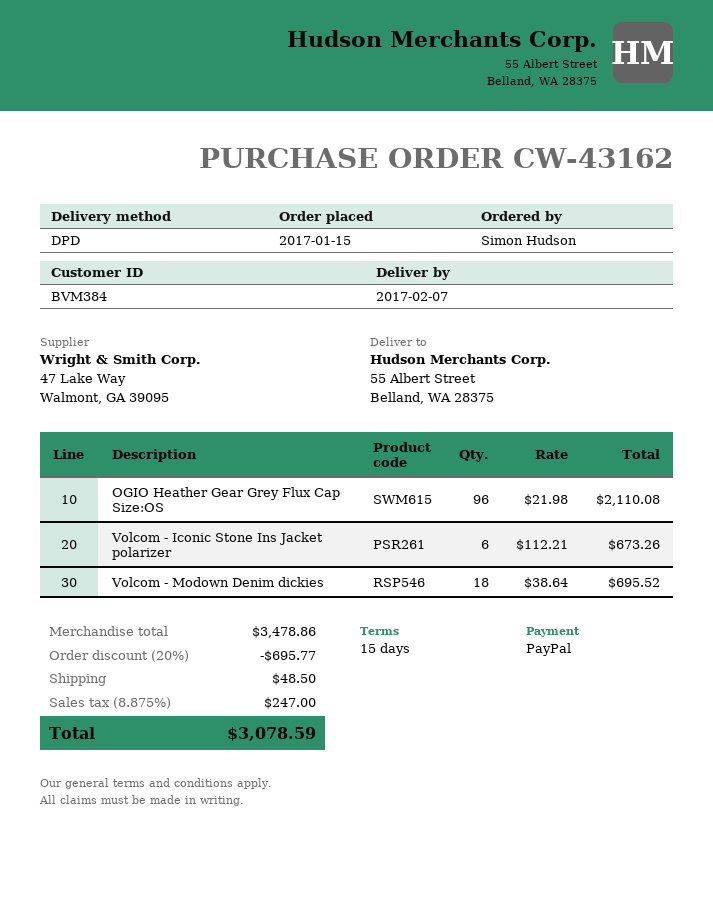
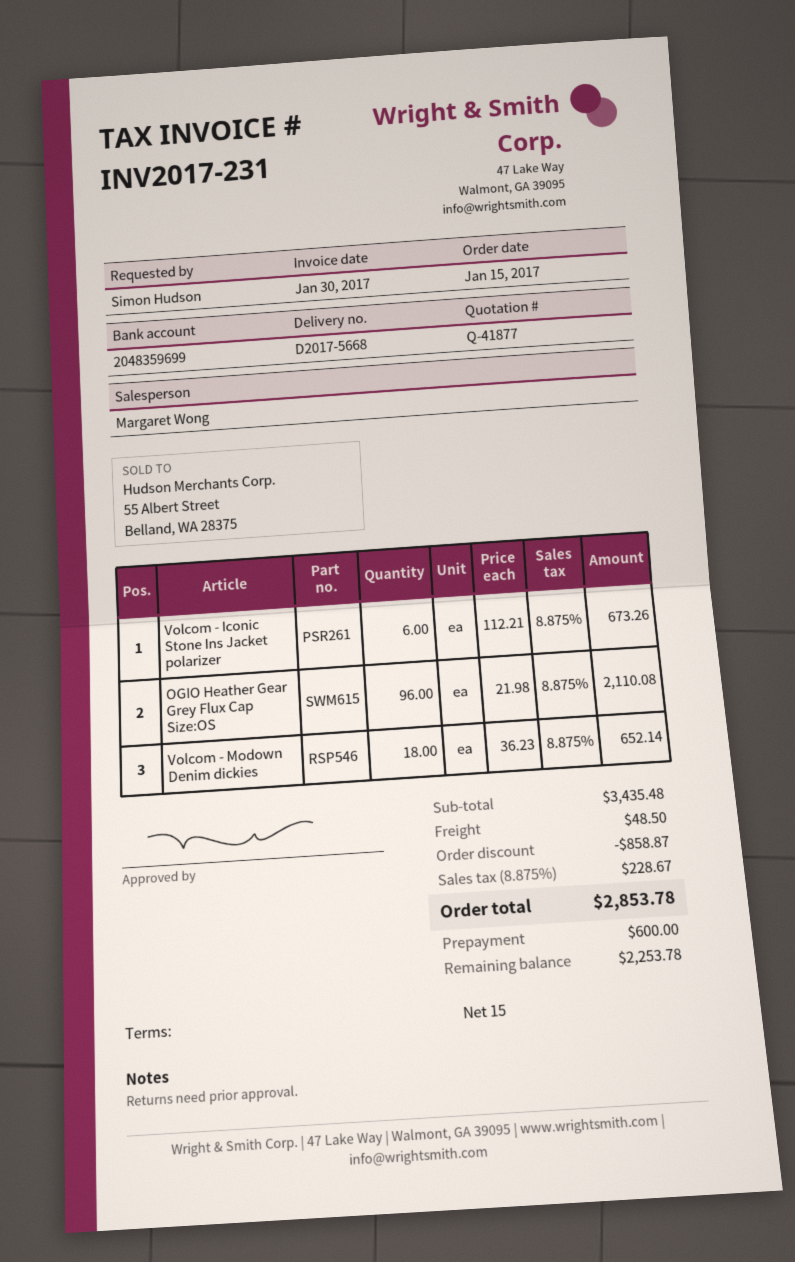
Volcom - Modown Denim dickies: 18 x 38.64 = 695.52 -> 18 x 36.23 = 652.14
subtotal: 3478.86 -> 3435.48
discount: 695.77 -> 858.87
tax: 8.875% = 247.00 -> 8.875% = 228.67
total: 3078.59 -> 2853.78

